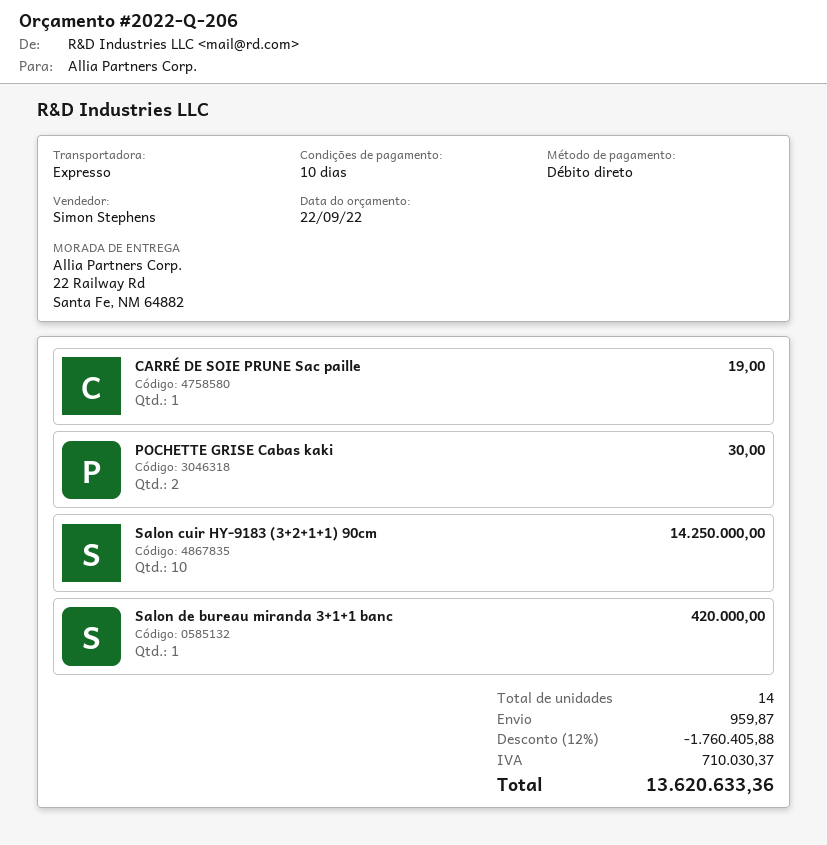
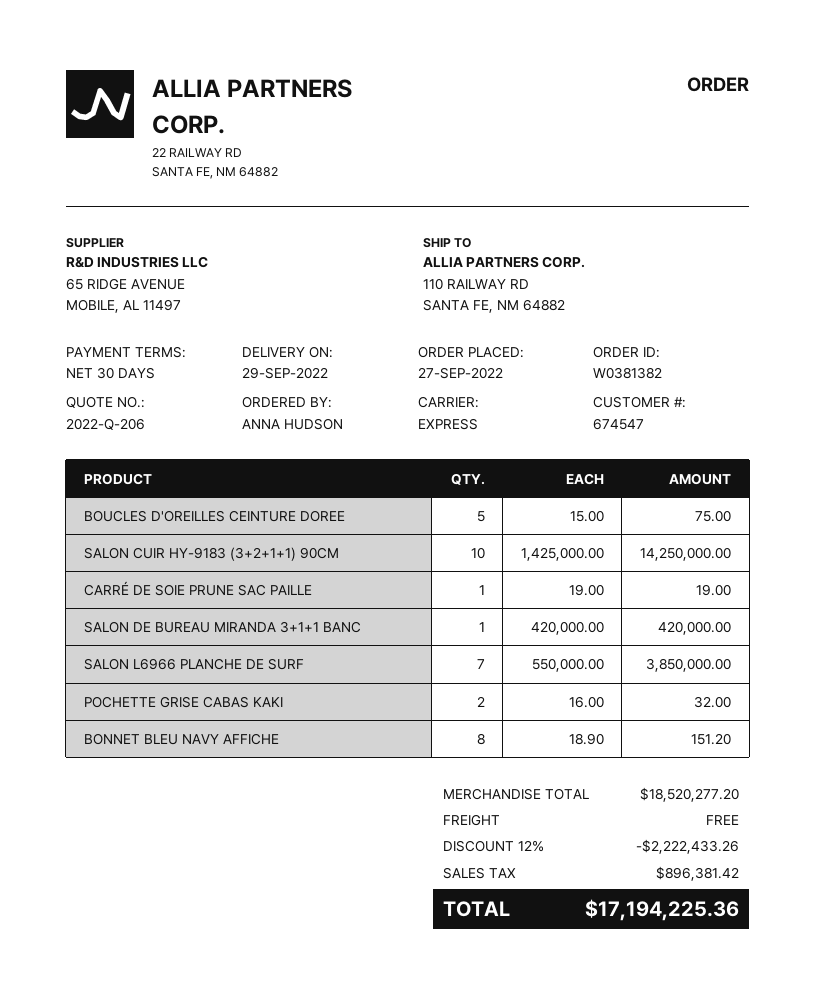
payment terms: 10 days -> 30 days
ship to: 22 Railway Rd, Santa Fe, NM 64882 -> 110 RAILWAY RD, SANTA FE, NM 64882
POCHETTE GRISE Cabas kaki: 2 for 30.00 -> 2 for 32.00
BOUCLES D'OREILLES CEINTURE DOREE: none -> 5 for 75.00
SALON L6966 PLANCHE DE SURF: none -> 7 for 3850000.00
BONNET BLEU NAVY AFFICHE: none -> 8 for 151.20
discount: 12% = 1760405.88 -> 12% = 2222433.26
shipping: 959.87 -> 0.00
tax: 710030.37 -> 896381.42
total: 13620633.36 -> 17194225.36

